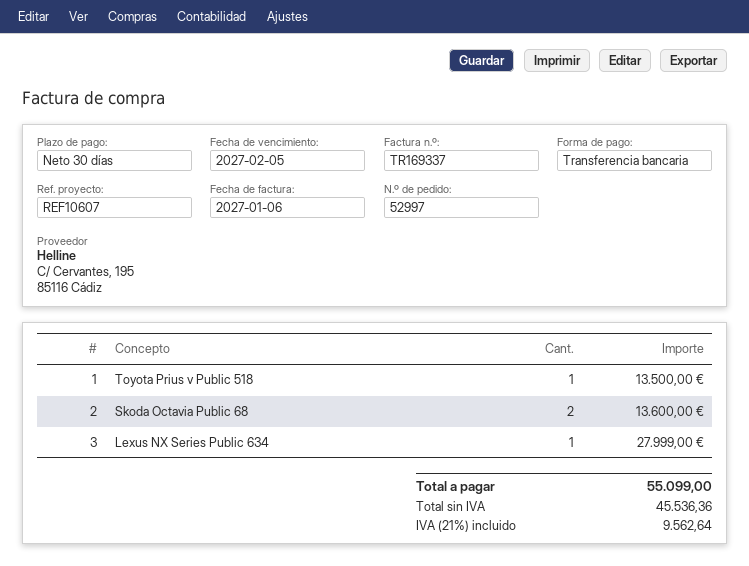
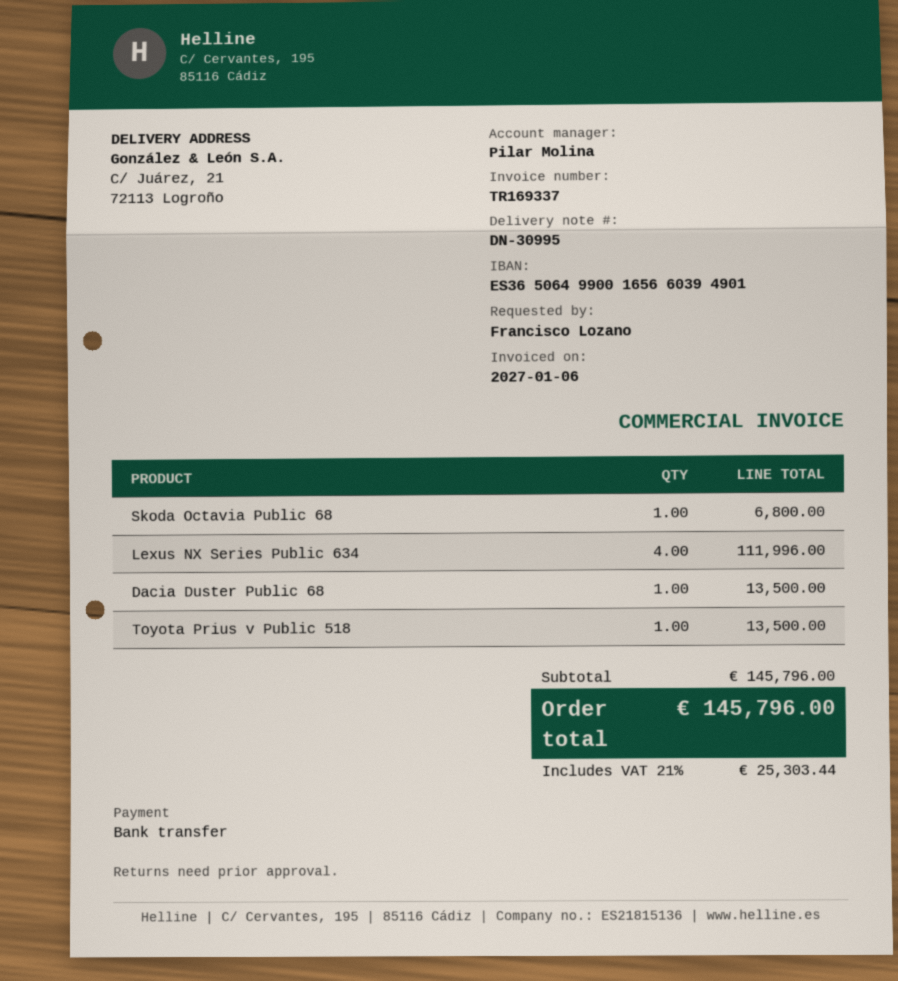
Skoda Octavia Public 68: 2 for 13600.00 -> 1 for 6800.00
Lexus NX Series Public 634: 1 for 27999.00 -> 4 for 111996.00
Dacia Duster Public 68: none -> 1 for 13500.00
tax: 21% = 9562.64 -> 21% = 25303.44
total: 55099.00 -> 145796.00

